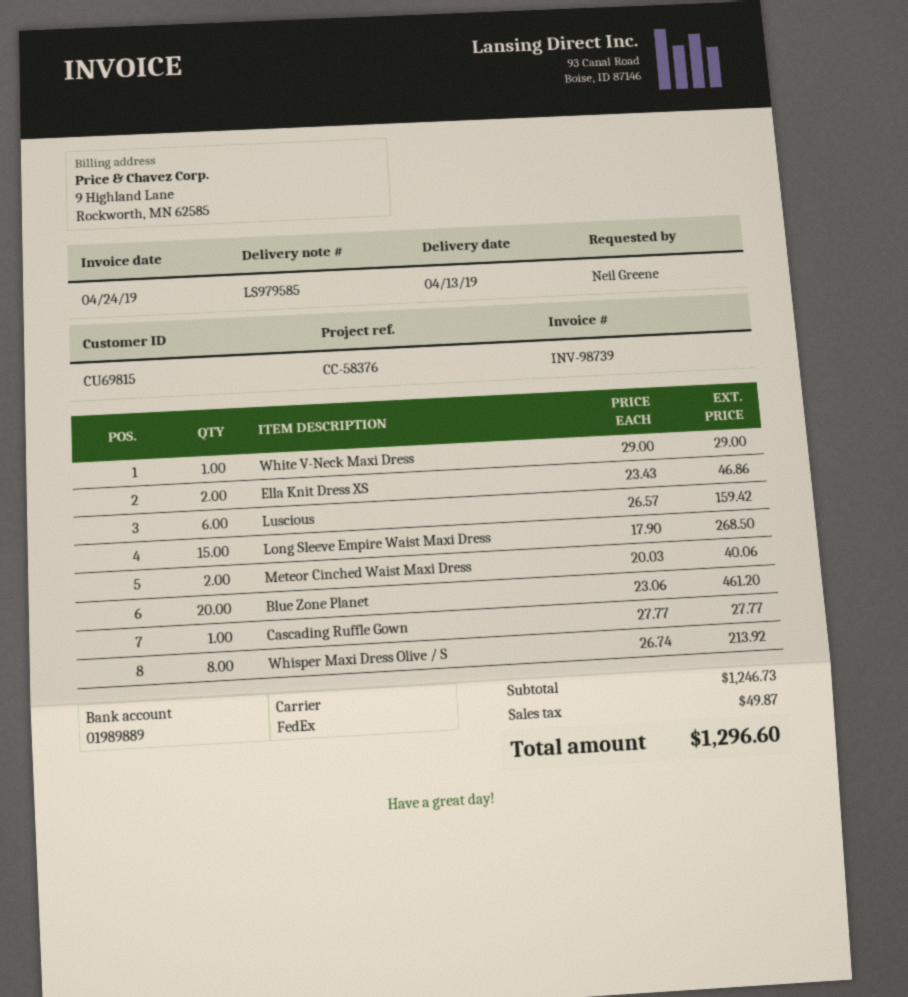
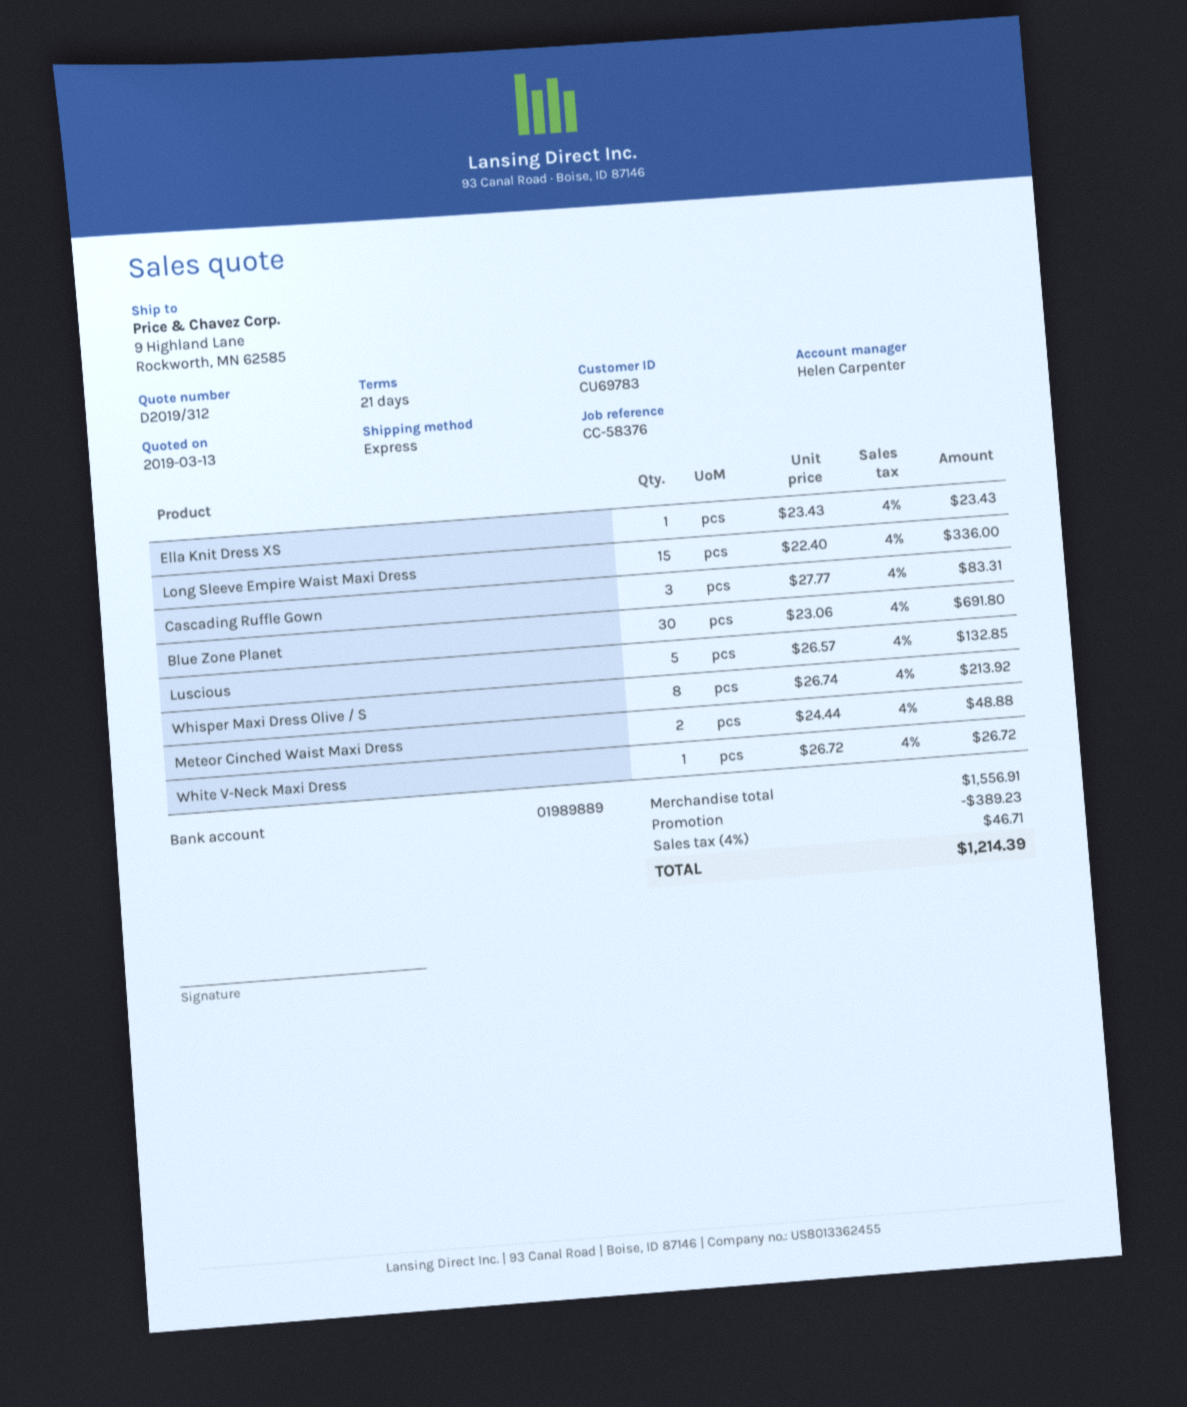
customer number: CU69815 -> CU69783
shipping method: FedEx -> express
White V-Neck Maxi Dress: 1 x 29.00 = 29.00 -> 1 x 26.72 = 26.72
Ella Knit Dress XS: 2 x 23.43 = 46.86 -> 1 x 23.43 = 23.43
Luscious: 6 x 26.57 = 159.42 -> 5 x 26.57 = 132.85
Long Sleeve Empire Waist Maxi Dress: 15 x 17.90 = 268.50 -> 15 x 22.40 = 336.00
Meteor Cinched Waist Maxi Dress: 2 x 20.03 = 40.06 -> 2 x 24.44 = 48.88
Blue Zone Planet: 20 x 23.06 = 461.20 -> 30 x 23.06 = 691.80
Cascading Ruffle Gown: 1 x 27.77 = 27.77 -> 3 x 27.77 = 83.31
subtotal: 1246.73 -> 1556.91
discount: none -> 389.23
tax: 49.87 -> 46.71
total: 1296.60 -> 1214.39

